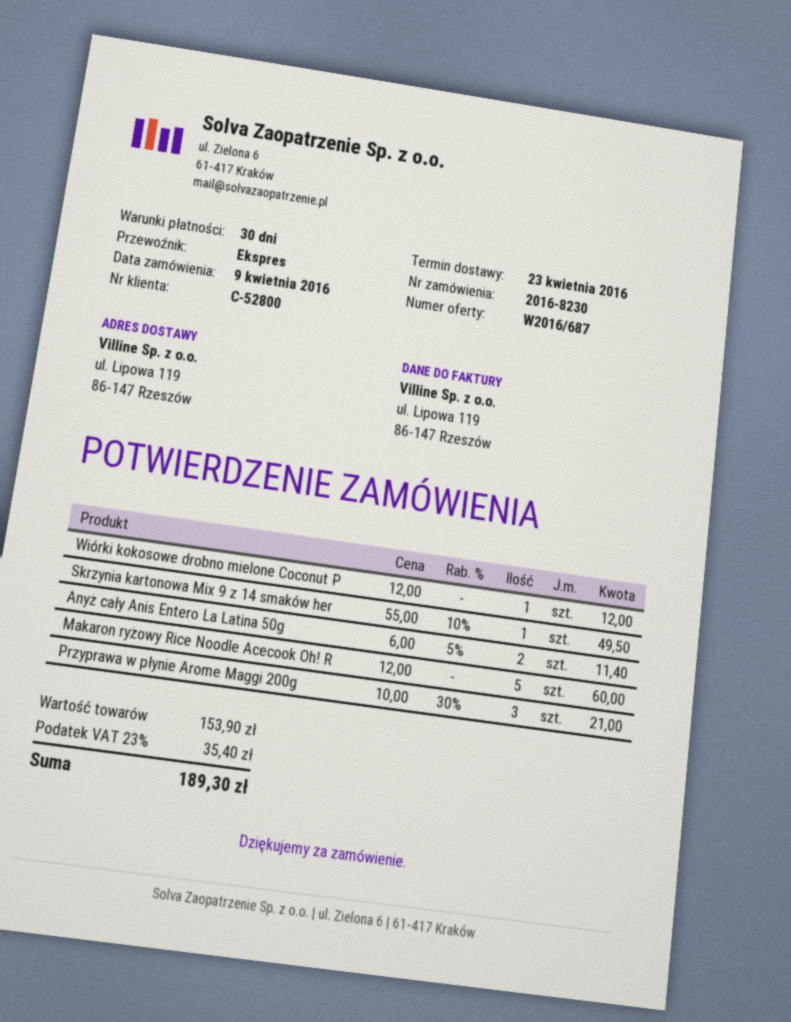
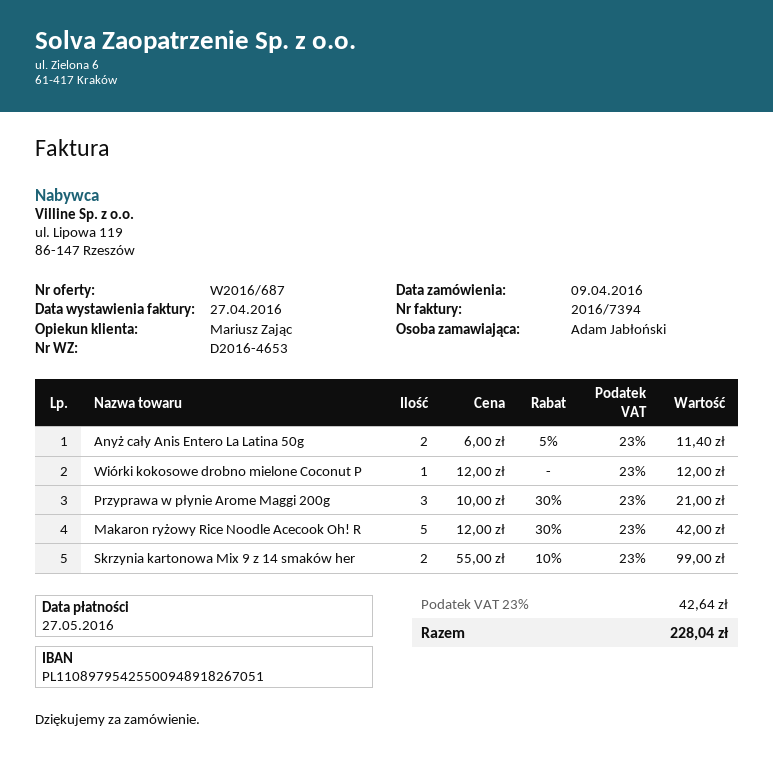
Skrzynia kartonowa Mix 9 z 14 smaków her: 1 x 55.00 - 10% = 49.50 -> 2 x 55.00 - 10% = 99.00
Makaron ryżowy Rice Noodle Acecook Oh! R: 5 x 12.00 = 60.00 -> 5 x 12.00 - 30% = 42.00
tax: 23% = 35.40 -> 23% = 42.64
total: 189.30 -> 228.04

